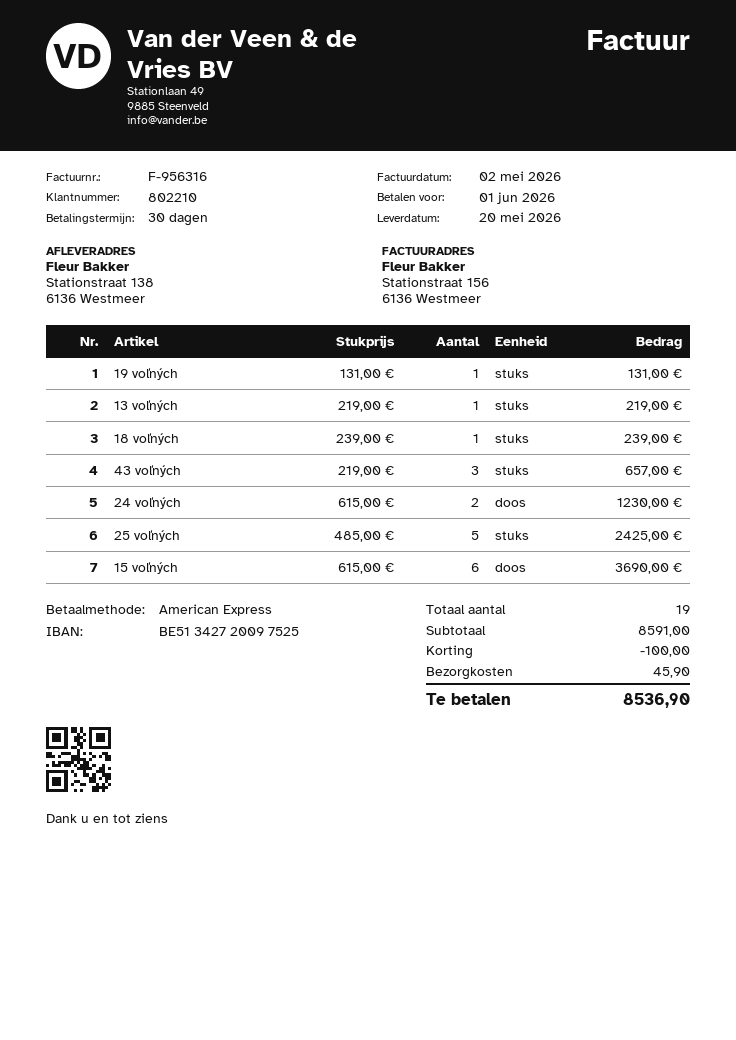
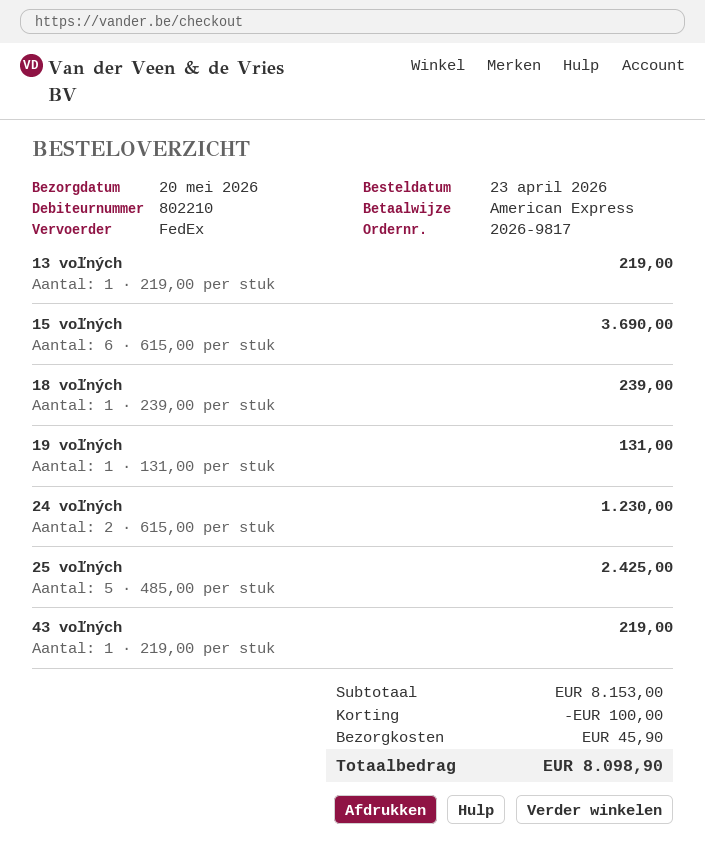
43 voľných: 3 x 219.00 = 657.00 -> 1 x 219.00 = 219.00
subtotal: 8591.00 -> 8153.00
total: 8536.90 -> 8098.90

